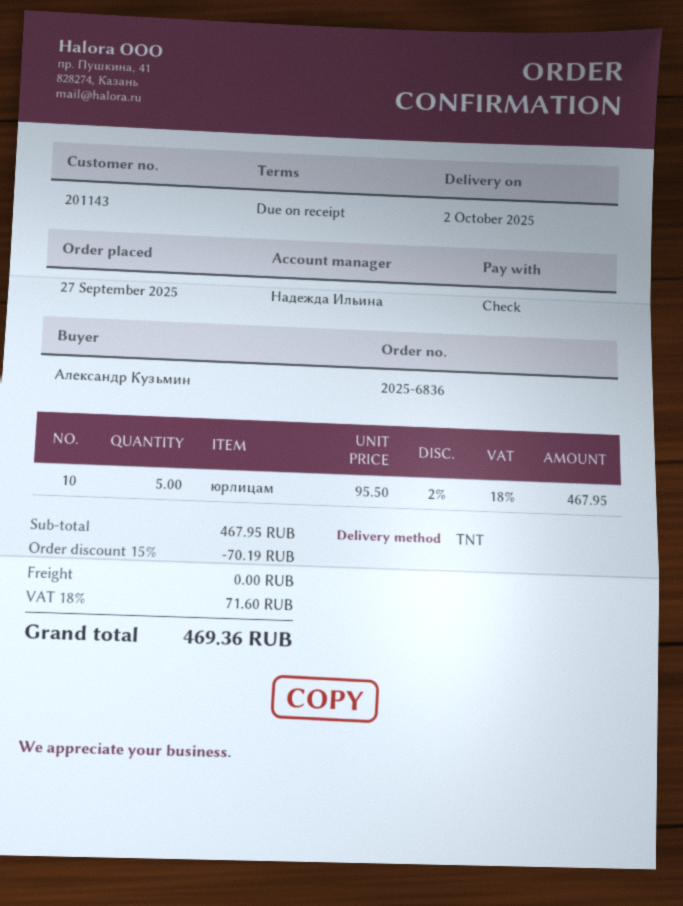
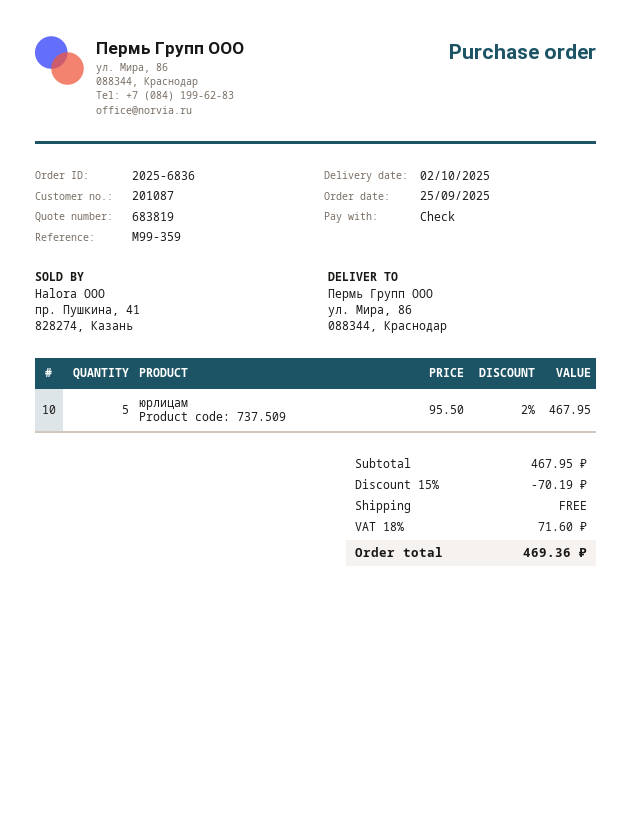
order date: 2025-09-27 -> 2025-09-25
customer number: 201143 -> 201087

